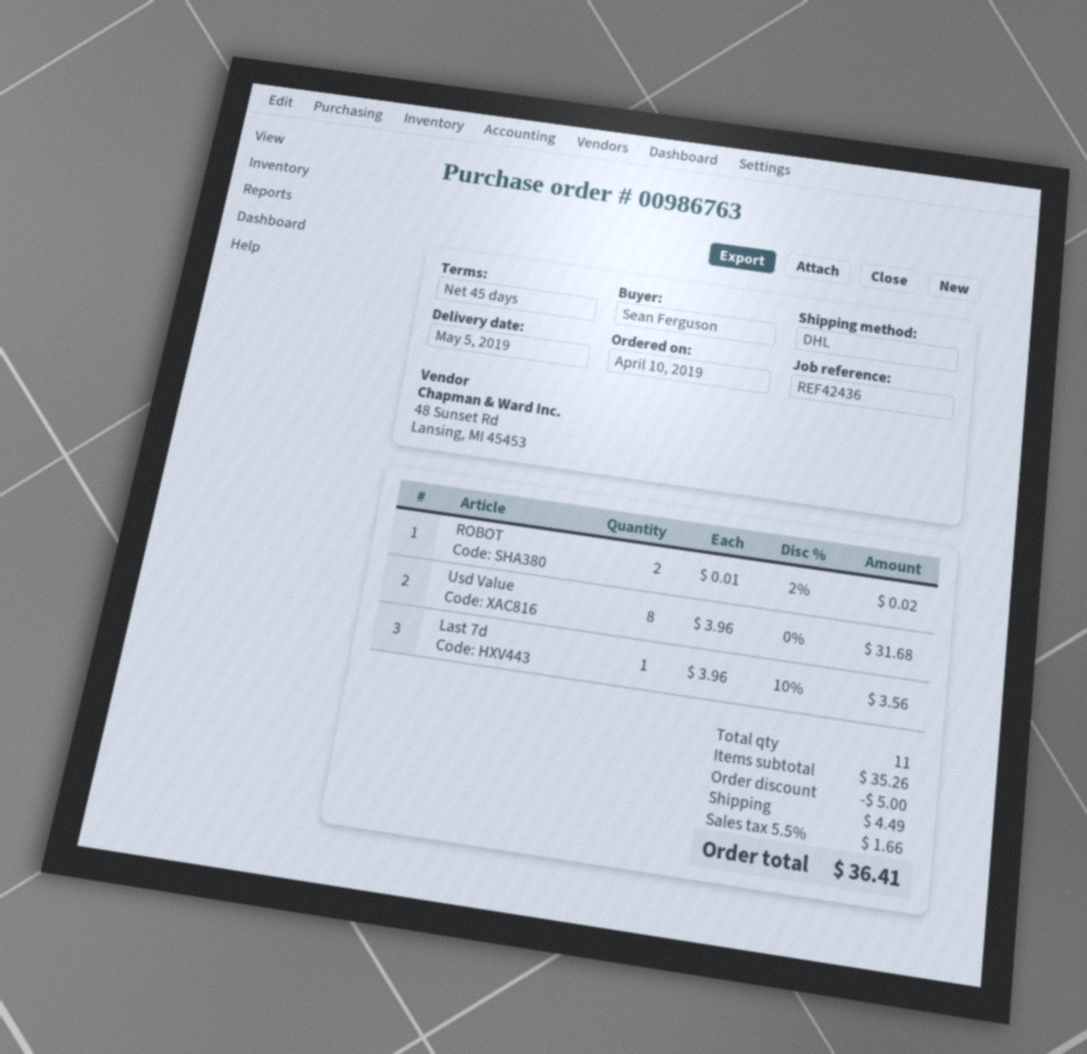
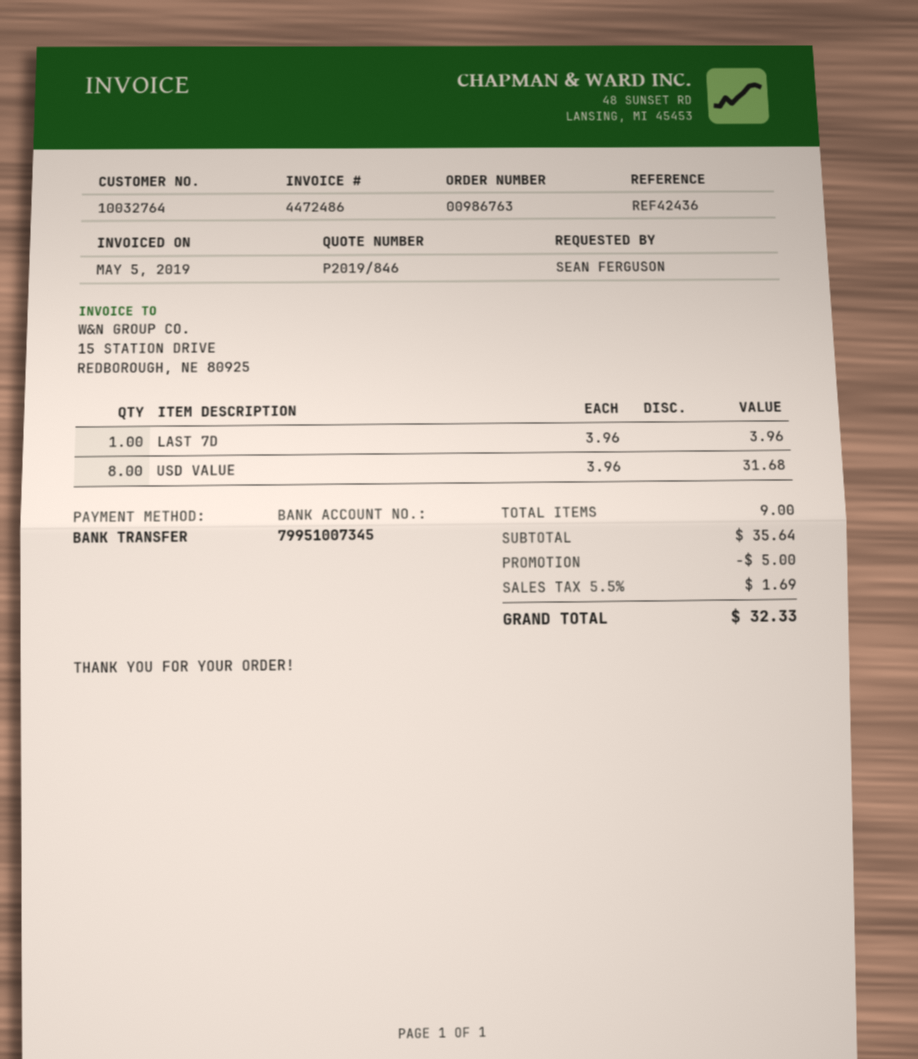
ROBOT: 2 x 0.01 - 2% = 0.02 -> none
Last 7d: 1 x 3.96 - 10% = 3.56 -> 1 x 3.96 = 3.96
total quantity: 11 -> 9
subtotal: 35.26 -> 35.64
shipping: 4.49 -> none
tax: 5.5% = 1.66 -> 5.5% = 1.69
total: 36.41 -> 32.33

